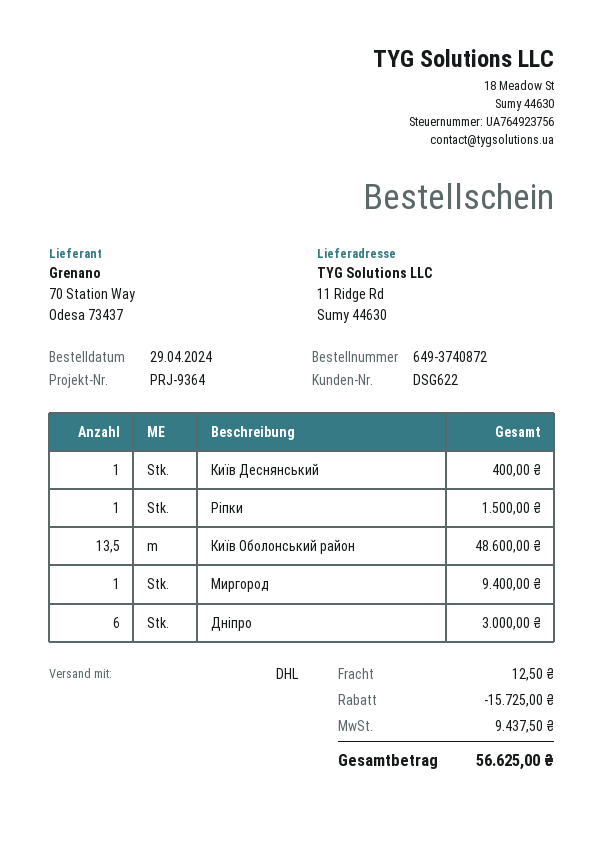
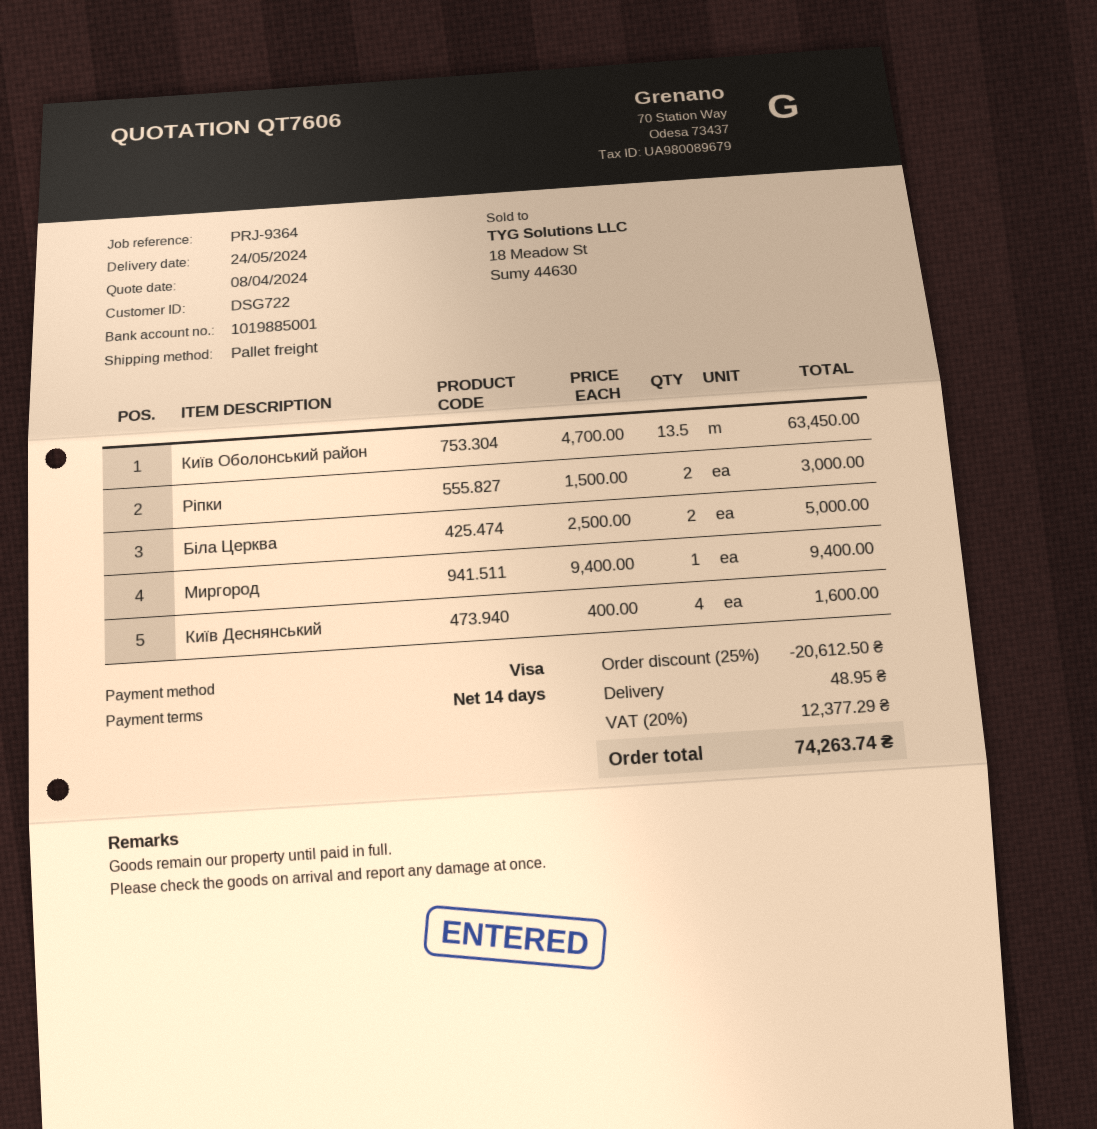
customer number: DSG622 -> DSG722
shipping method: DHL -> pallet freight
Київ Деснянський: 1 for 400.00 -> 4 for 1600.00
Ріпки: 1 for 1500.00 -> 2 for 3000.00
Київ Оболонський район: 13.5 for 48600.00 -> 13.5 for 63450.00
Дніпро: 6 for 3000.00 -> none
Біла Церква: none -> 2 for 5000.00
discount: 15725.00 -> 20612.50
shipping: 12.50 -> 48.95
tax: 9437.50 -> 12377.29
total: 56625.00 -> 74263.74

